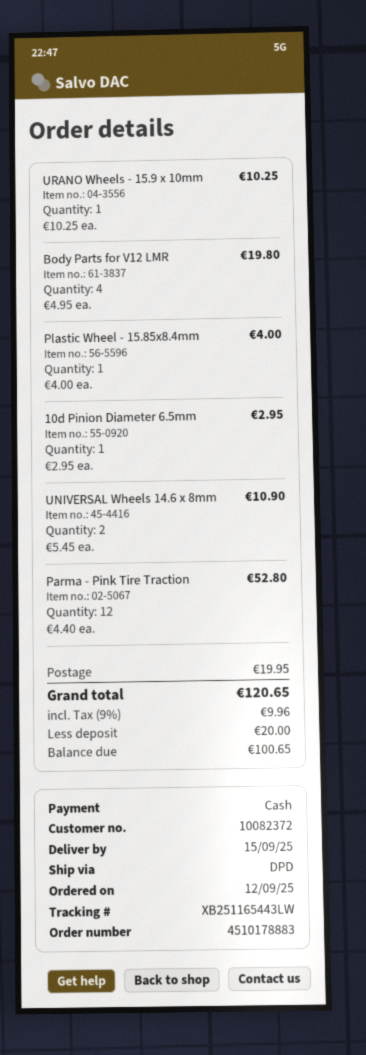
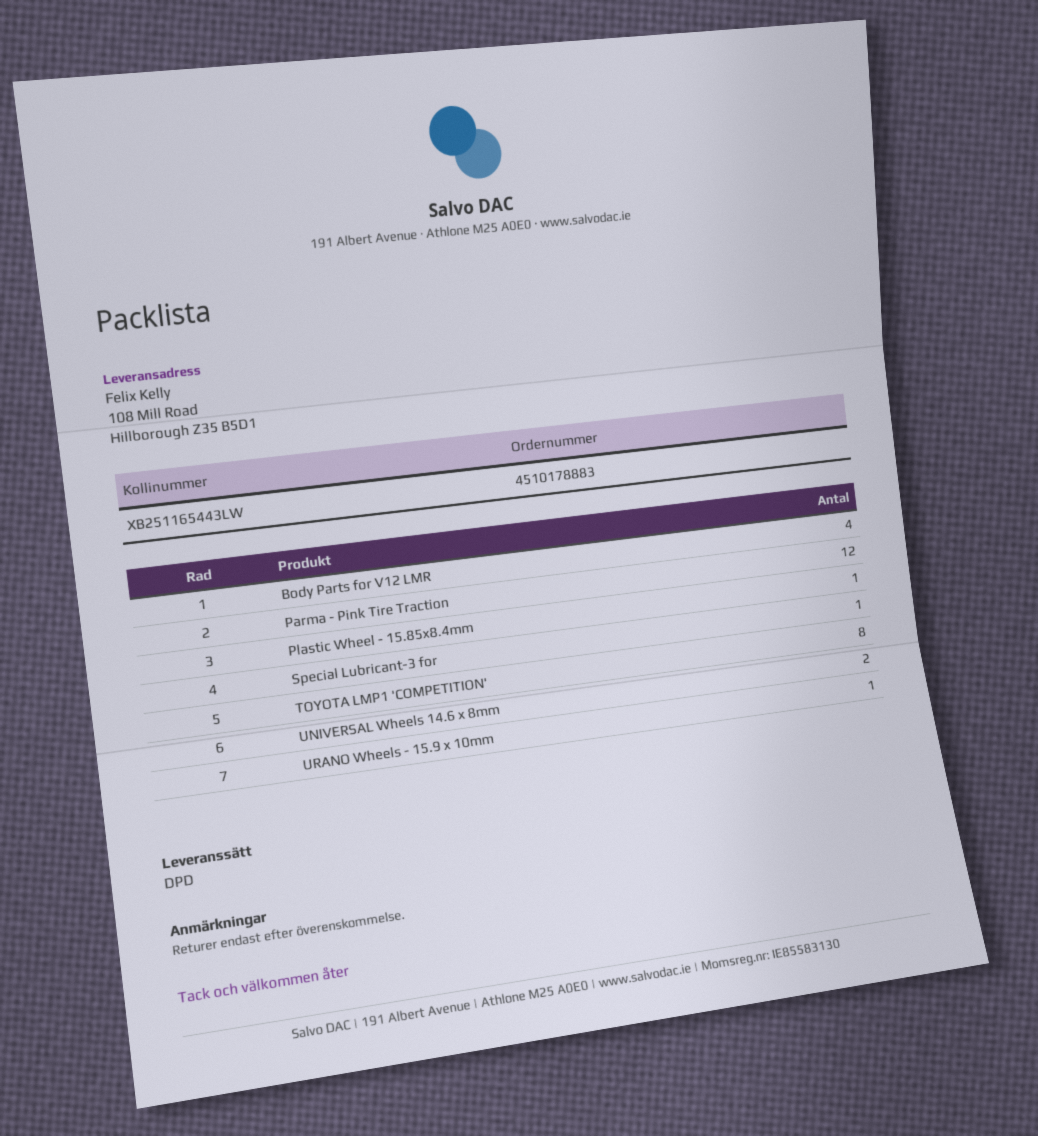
10d Pinion Diameter 6.5mm: 1 -> none
Special Lubricant-3 for: none -> 1
TOYOTA LMP1 'COMPETITION': none -> 8

